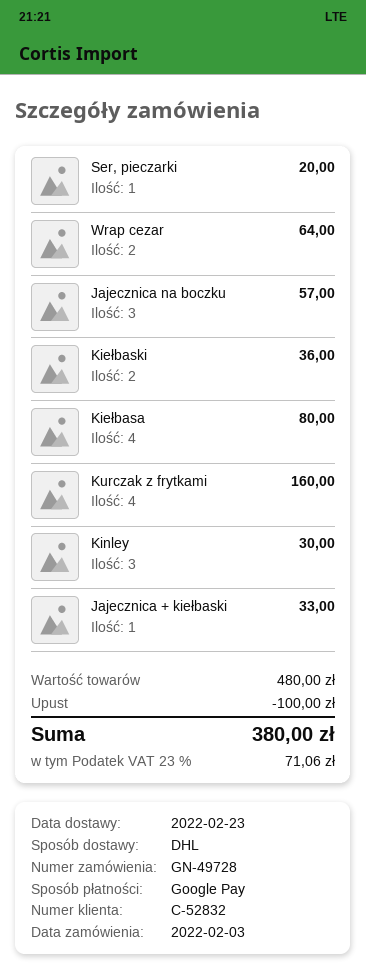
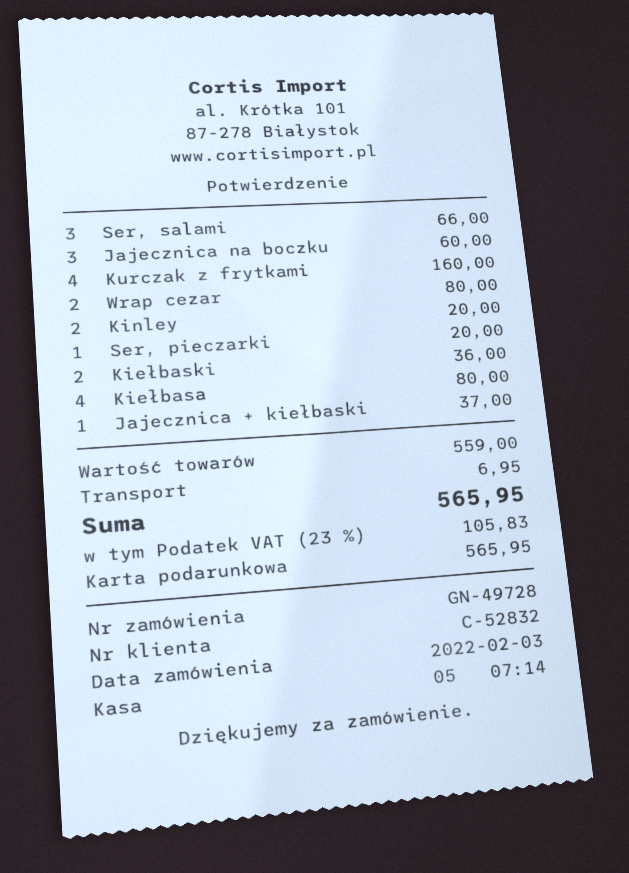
payment method: Google Pay -> gift card
Wrap cezar: 2 for 64.00 -> 2 for 80.00
Jajecznica na boczku: 3 for 57.00 -> 3 for 60.00
Kinley: 3 for 30.00 -> 2 for 20.00
Jajecznica + kiełbaski: 1 for 33.00 -> 1 for 37.00
Ser, salami: none -> 3 for 66.00
subtotal: 480.00 -> 559.00
discount: 100.00 -> none
shipping: none -> 6.95
tax: 23% = 71.06 -> 23% = 105.83
total: 380.00 -> 565.95

